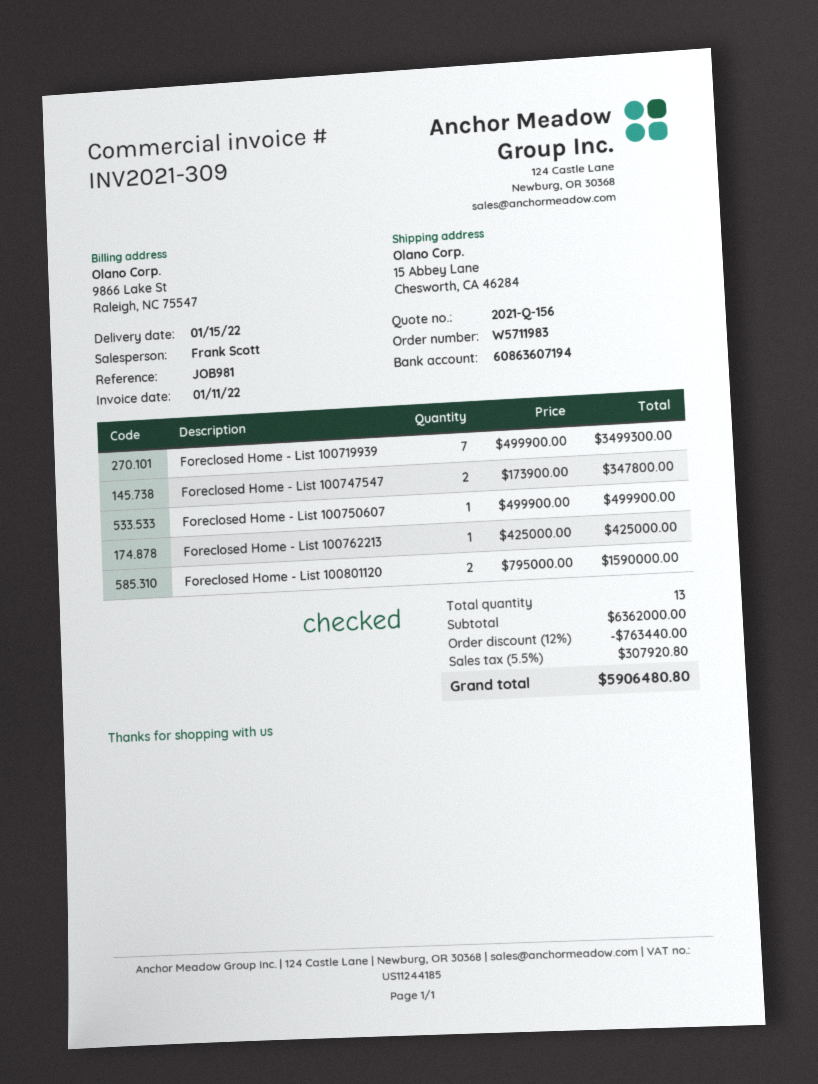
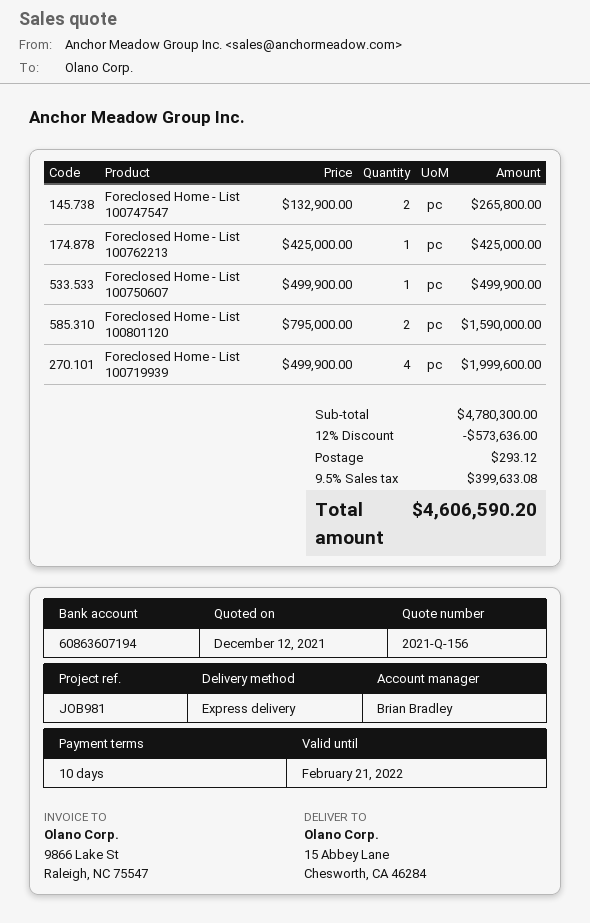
sales rep: Frank Scott -> Brian Bradley
Foreclosed Home - List 100719939: 7 x 499900.00 = 3499300.00 -> 4 x 499900.00 = 1999600.00
Foreclosed Home - List 100747547: 2 x 173900.00 = 347800.00 -> 2 x 132900.00 = 265800.00
subtotal: 6362000.00 -> 4780300.00
discount: 12% = 763440.00 -> 12% = 573636.00
shipping: none -> 293.12
tax: 5.5% = 307920.80 -> 9.5% = 399633.08
total: 5906480.80 -> 4606590.20

